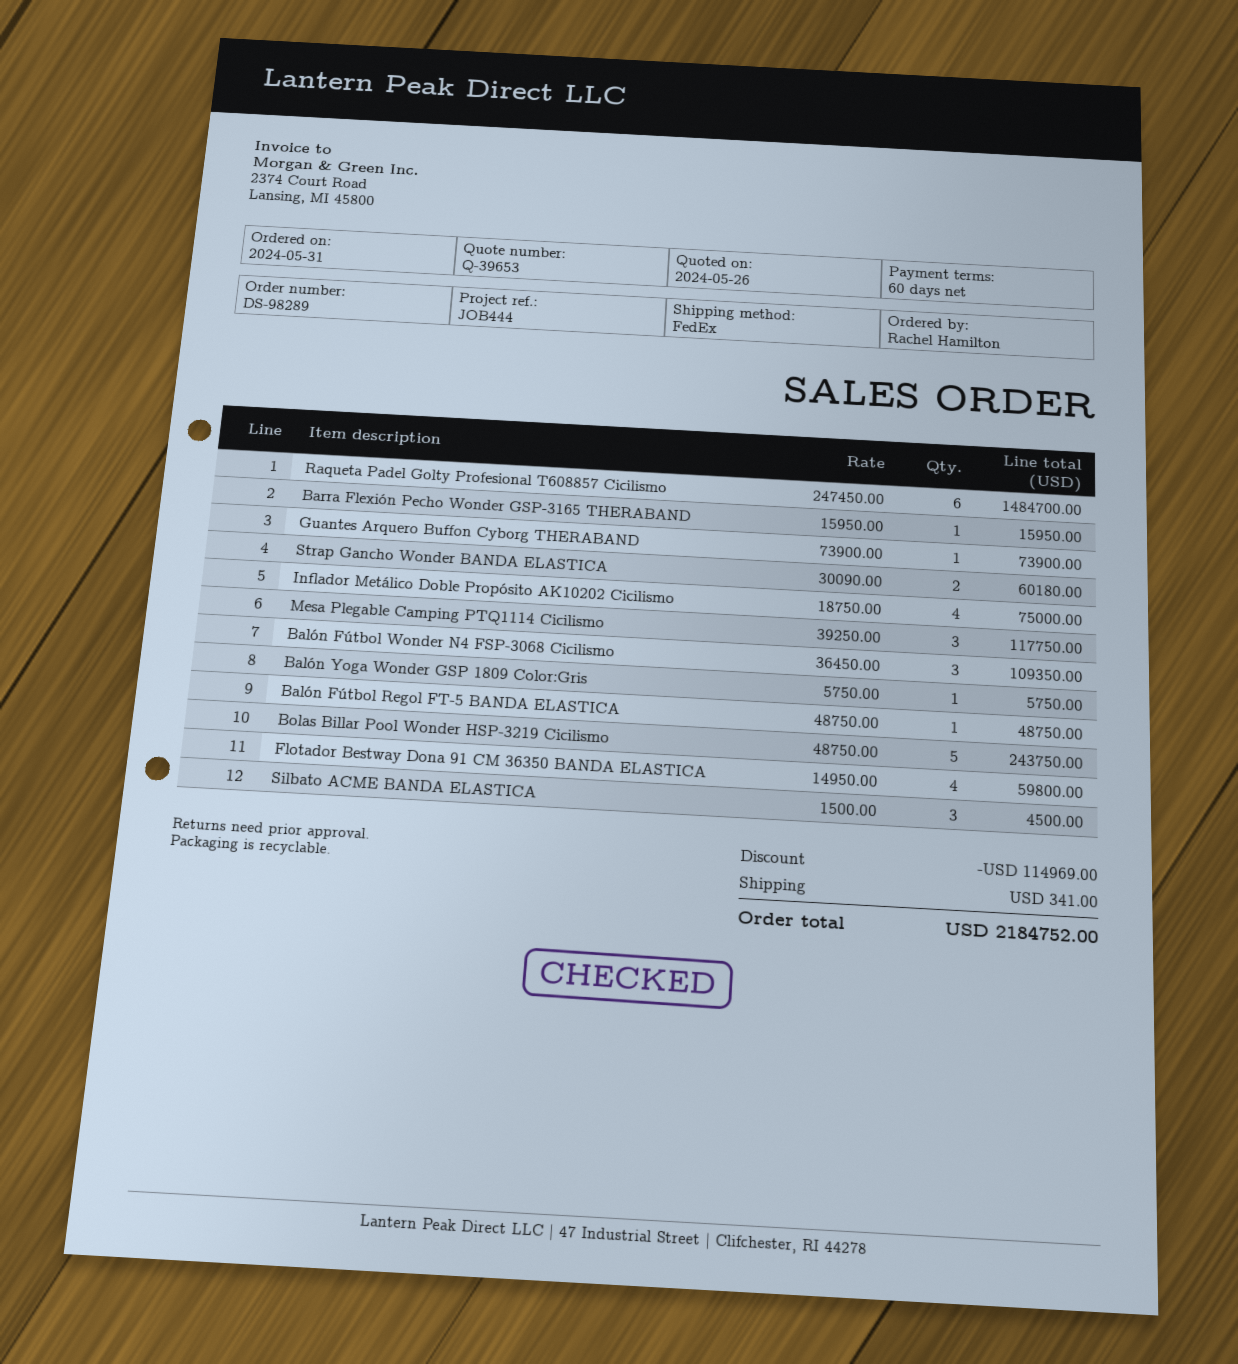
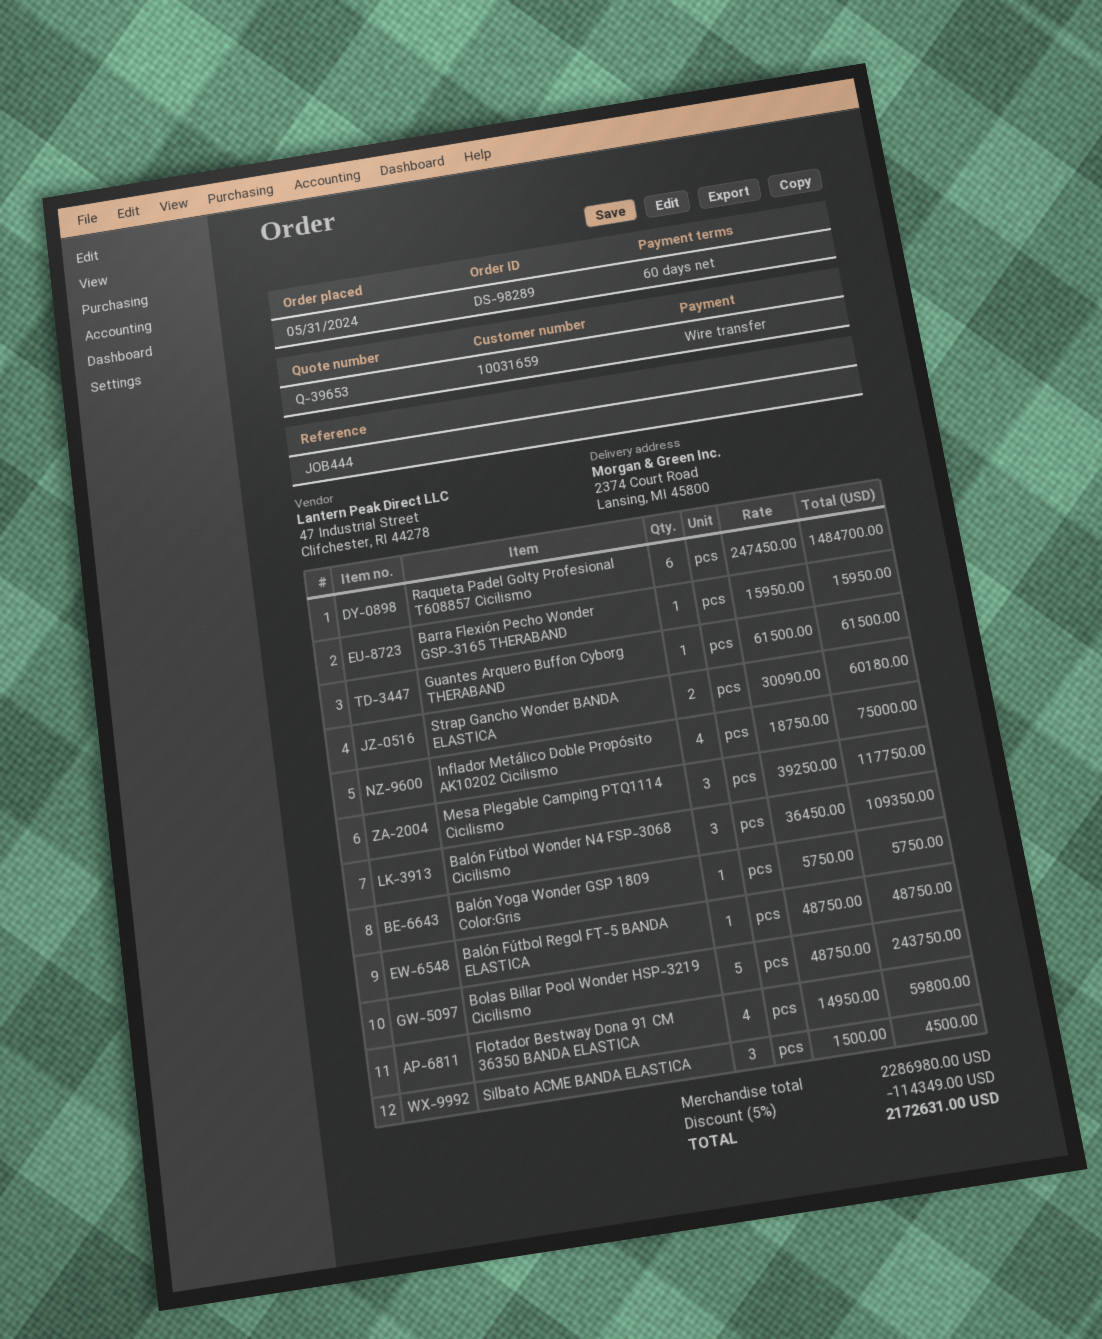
Guantes Arquero Buffon Cyborg THERABAND: 1 x 73900.00 = 73900.00 -> 1 x 61500.00 = 61500.00
discount: 114969.00 -> 114349.00
shipping: 341.00 -> none
total: 2184752.00 -> 2172631.00

